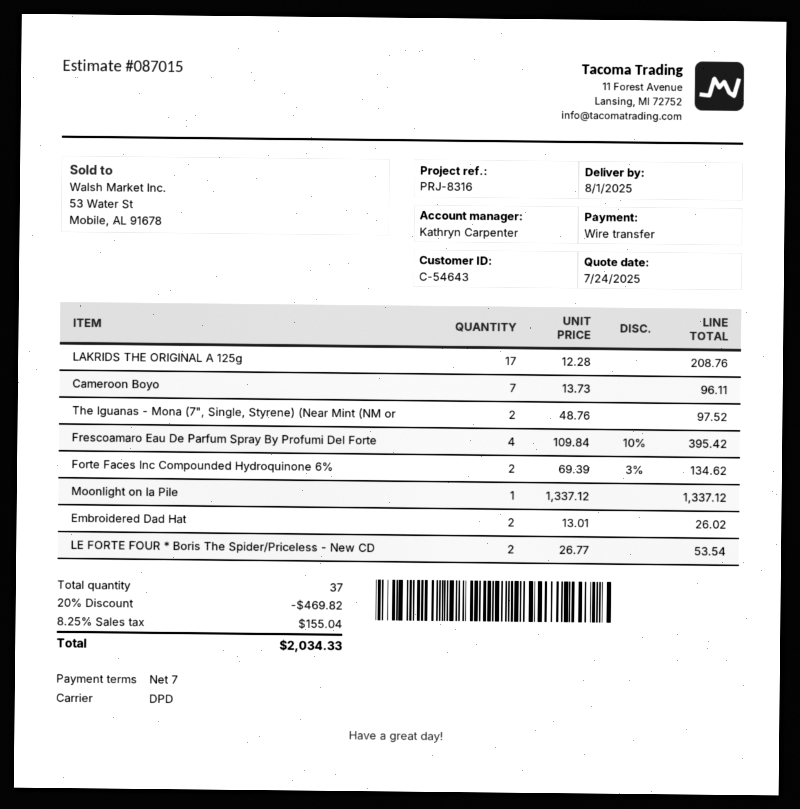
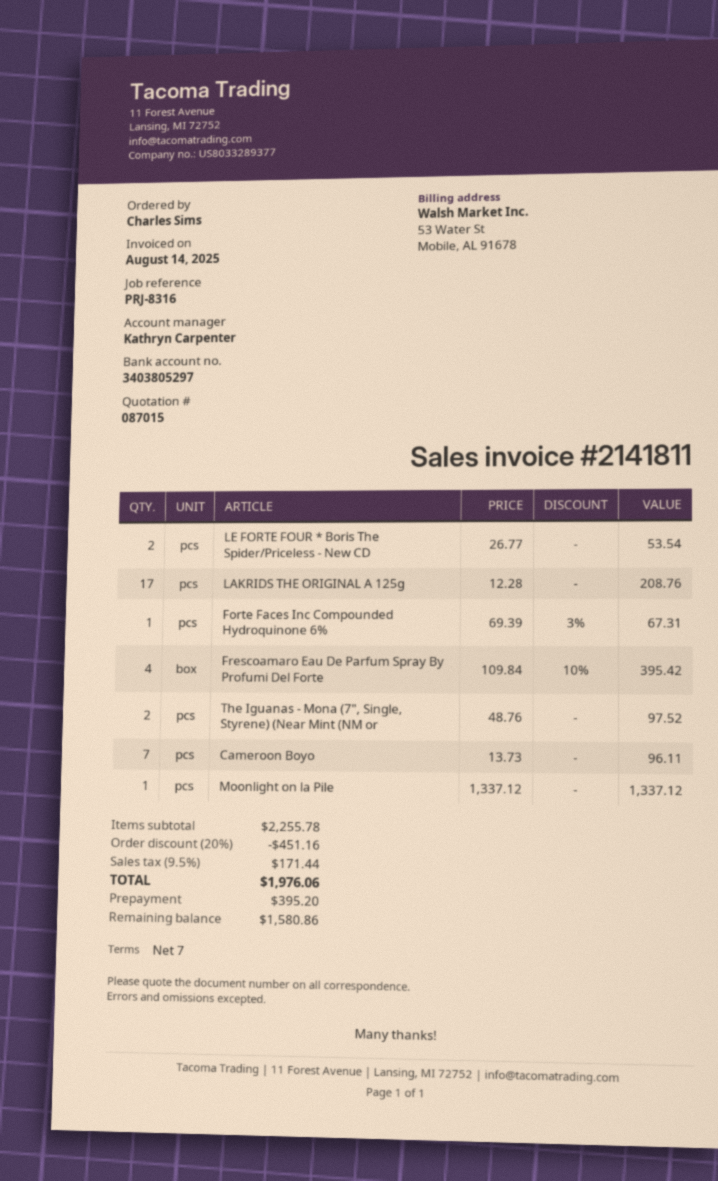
Forte Faces Inc Compounded Hydroquinone 6%: 2 x 69.39 - 3% = 134.62 -> 1 x 69.39 - 3% = 67.31
Embroidered Dad Hat: 2 x 13.01 = 26.02 -> none
discount: 20% = 469.82 -> 20% = 451.16
tax: 8.25% = 155.04 -> 9.5% = 171.44
total: 2034.33 -> 1976.06

